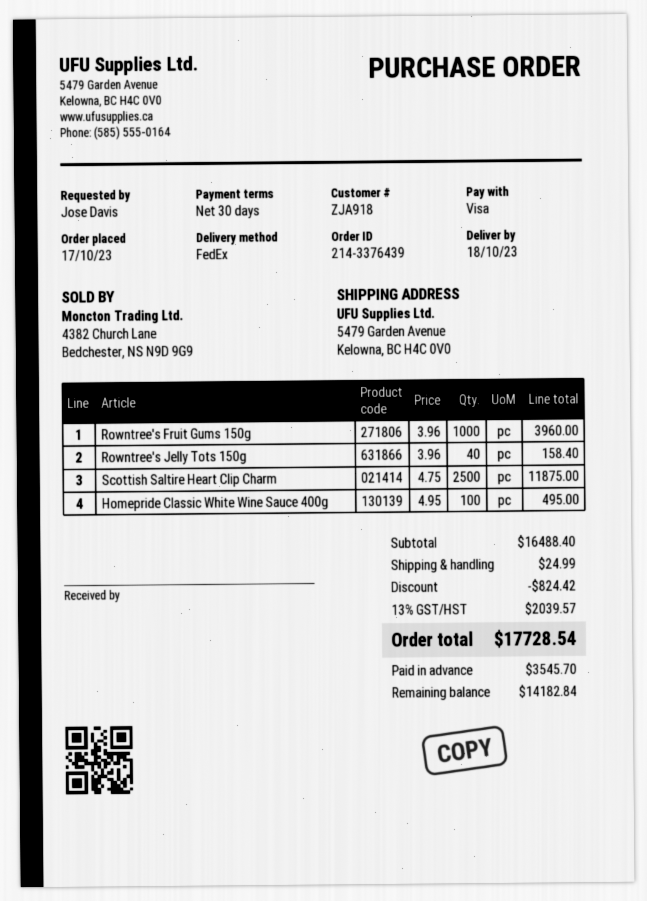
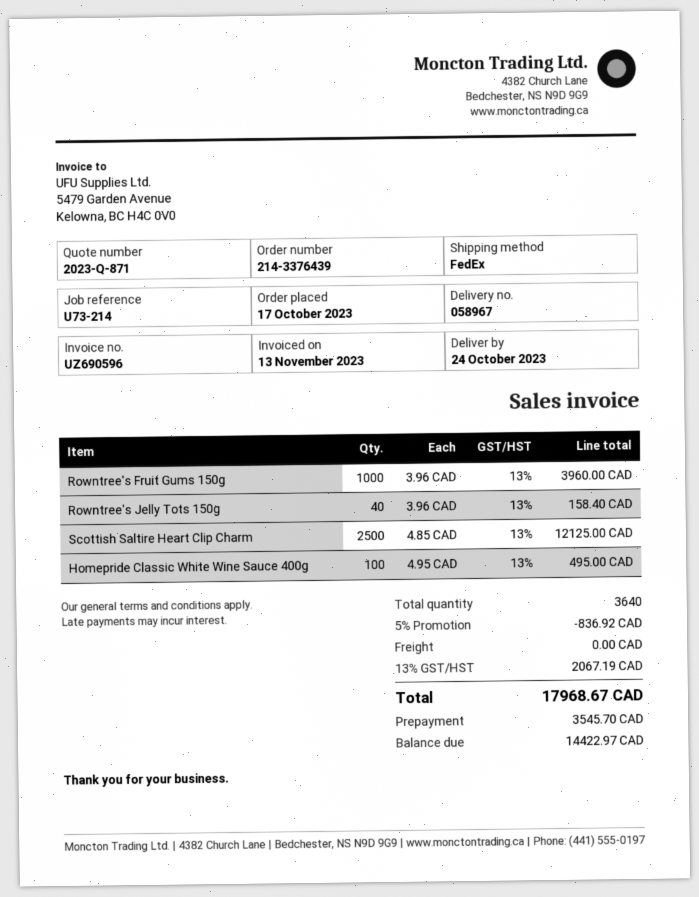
delivery date: 2023-10-18 -> 2023-10-24
Scottish Saltire Heart Clip Charm: 2500 x 4.75 = 11875.00 -> 2500 x 4.85 = 12125.00
discount: 824.42 -> 836.92
shipping: 24.99 -> 0.00
tax: 13% = 2039.57 -> 13% = 2067.19
total: 17728.54 -> 17968.67
balance: 14182.84 -> 14422.97

